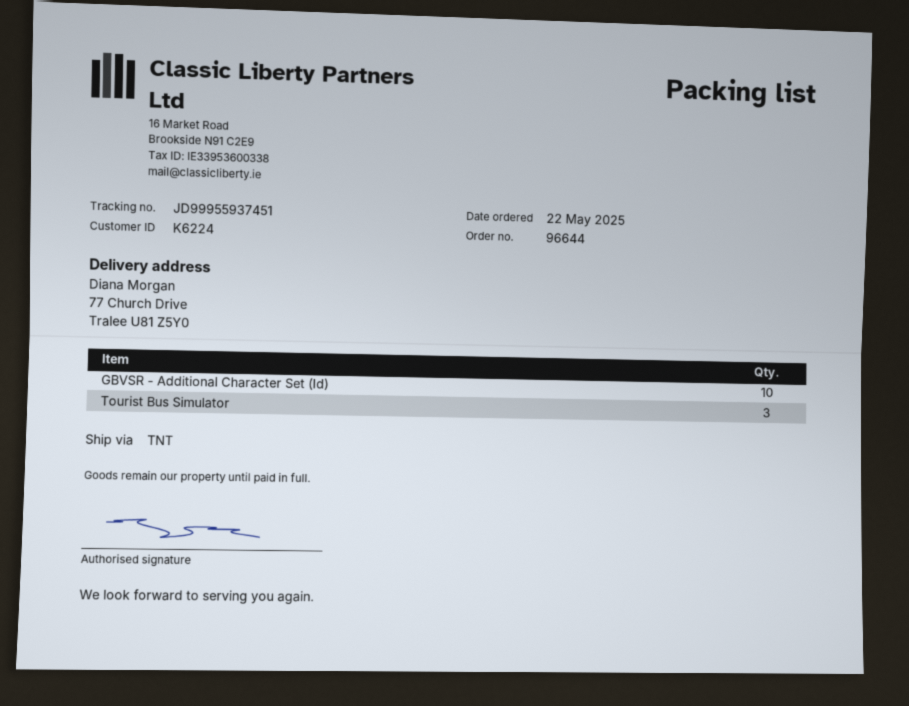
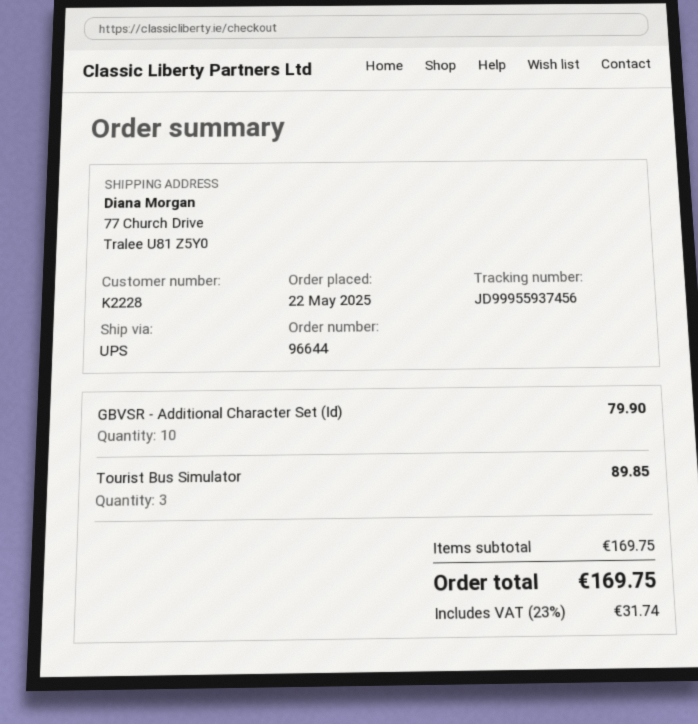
customer number: K6224 -> K2228
shipping method: TNT -> UPS
tracking number: JD99955937451 -> JD99955937456

